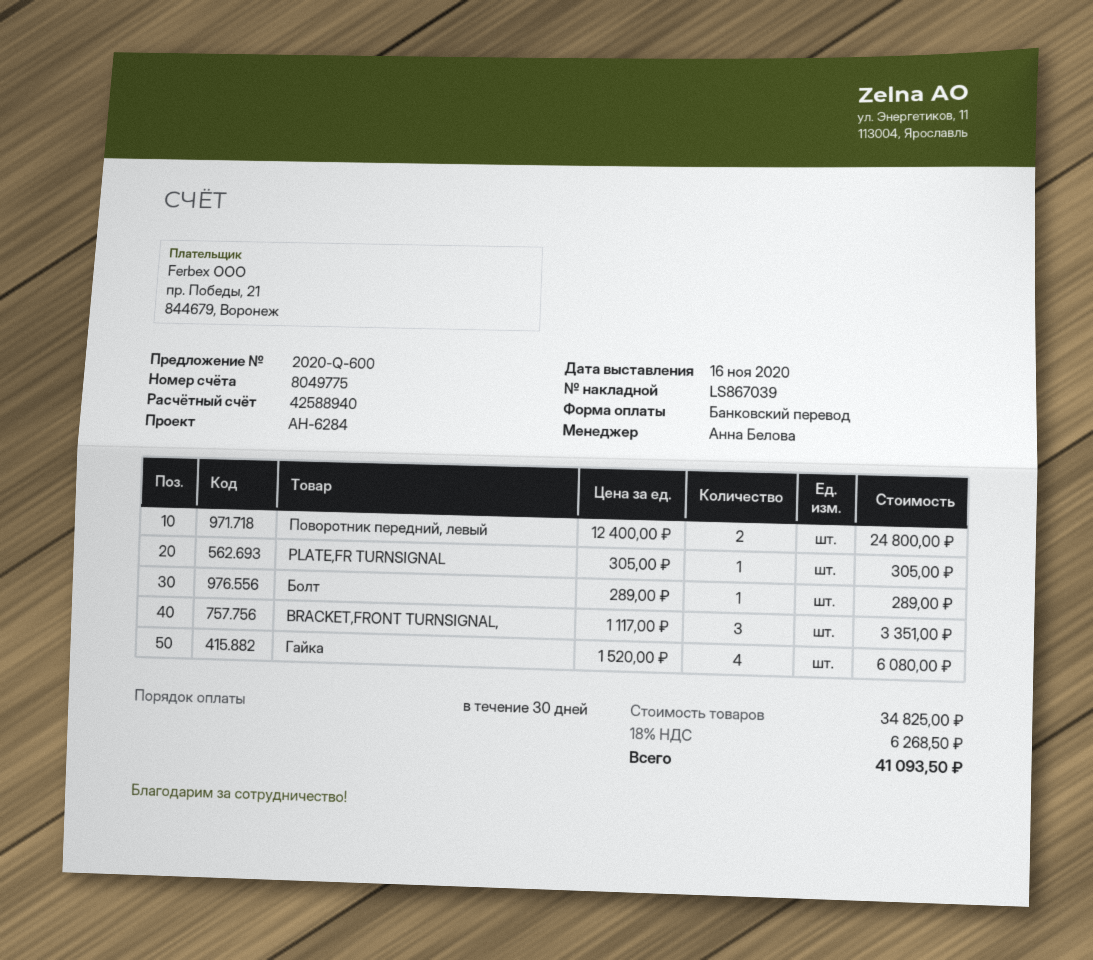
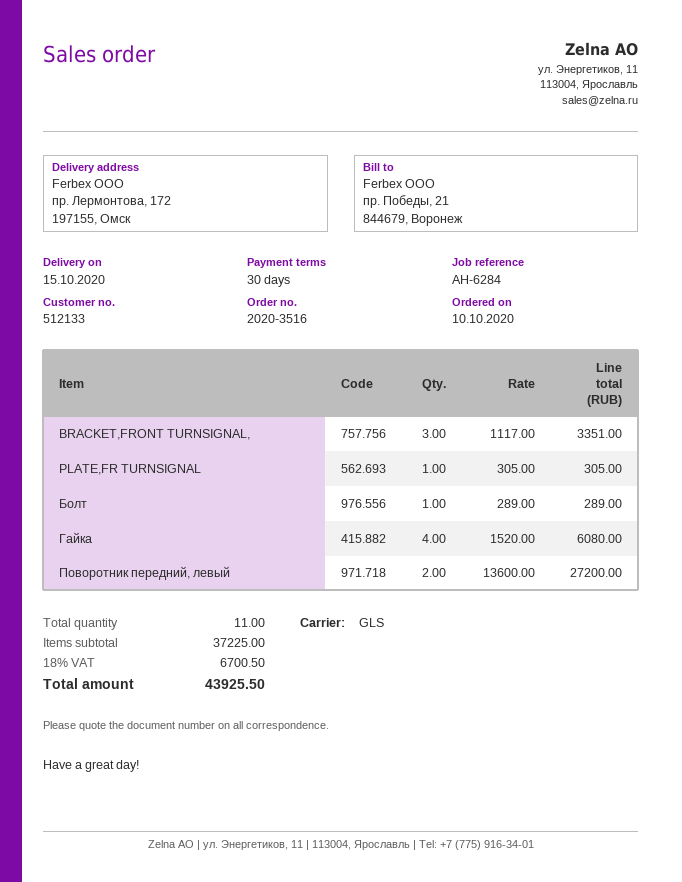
Поворотник передний, левый: 2 x 12400.00 = 24800.00 -> 2 x 13600.00 = 27200.00
subtotal: 34825.00 -> 37225.00
tax: 18% = 6268.50 -> 18% = 6700.50
total: 41093.50 -> 43925.50

